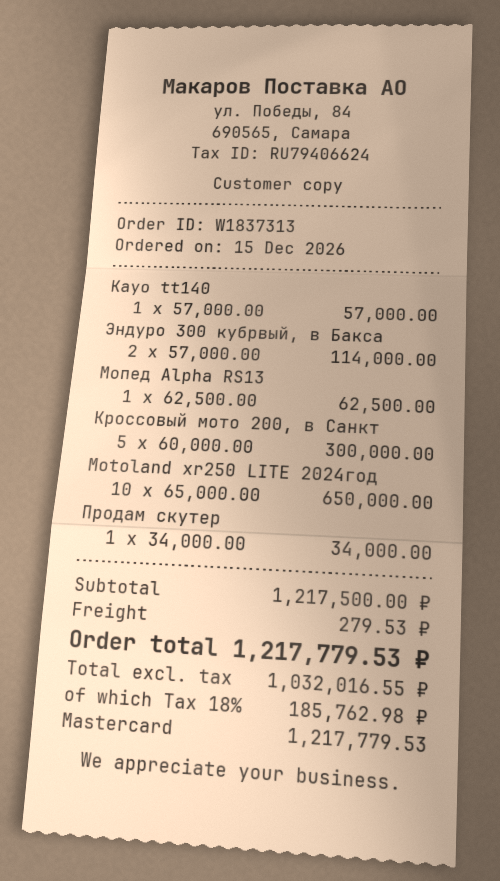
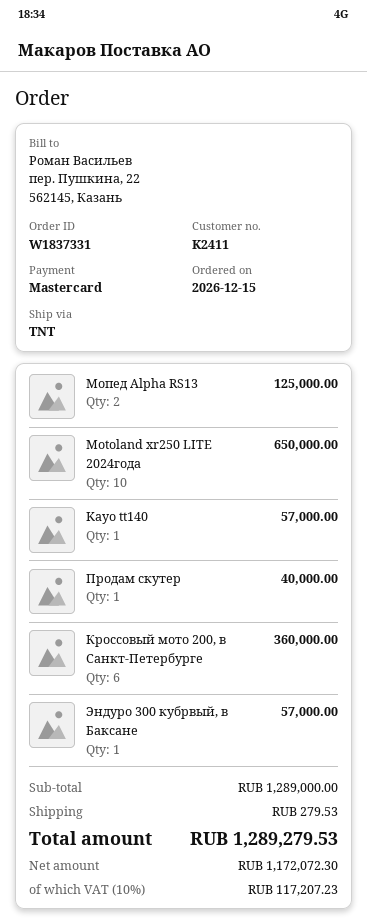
order number: W1837313 -> W1837331
Эндуро 300 кубрвый, в Бакса: 2 for 114000.00 -> 1 for 57000.00
Мопед Alpha RS13: 1 for 62500.00 -> 2 for 125000.00
Кроссовый мото 200, в Санкт: 5 for 300000.00 -> 6 for 360000.00
Продам скутер: 1 for 34000.00 -> 1 for 40000.00
subtotal: 1217500.00 -> 1289000.00
net: 1032016.55 -> 1172072.30
tax: 18% = 185762.98 -> 10% = 117207.23
total: 1217779.53 -> 1289279.53

